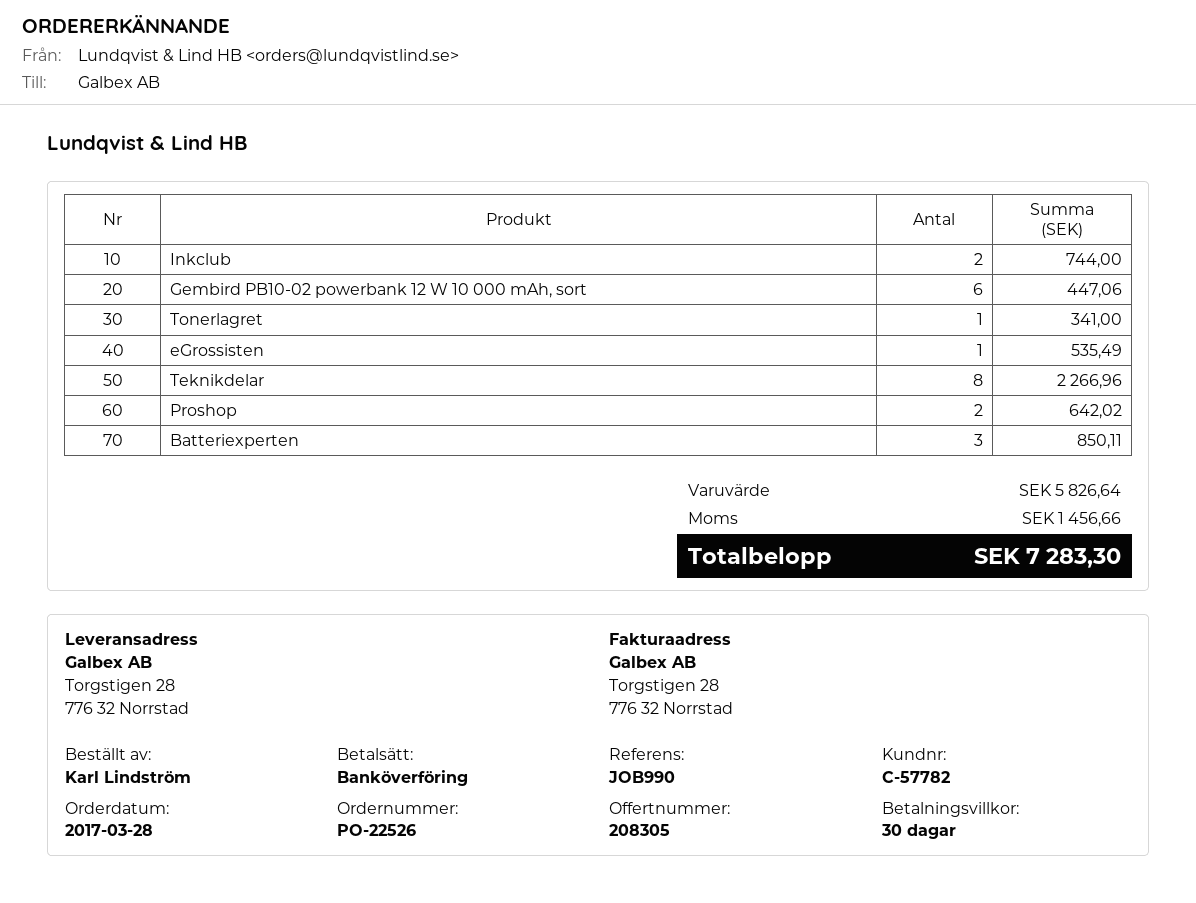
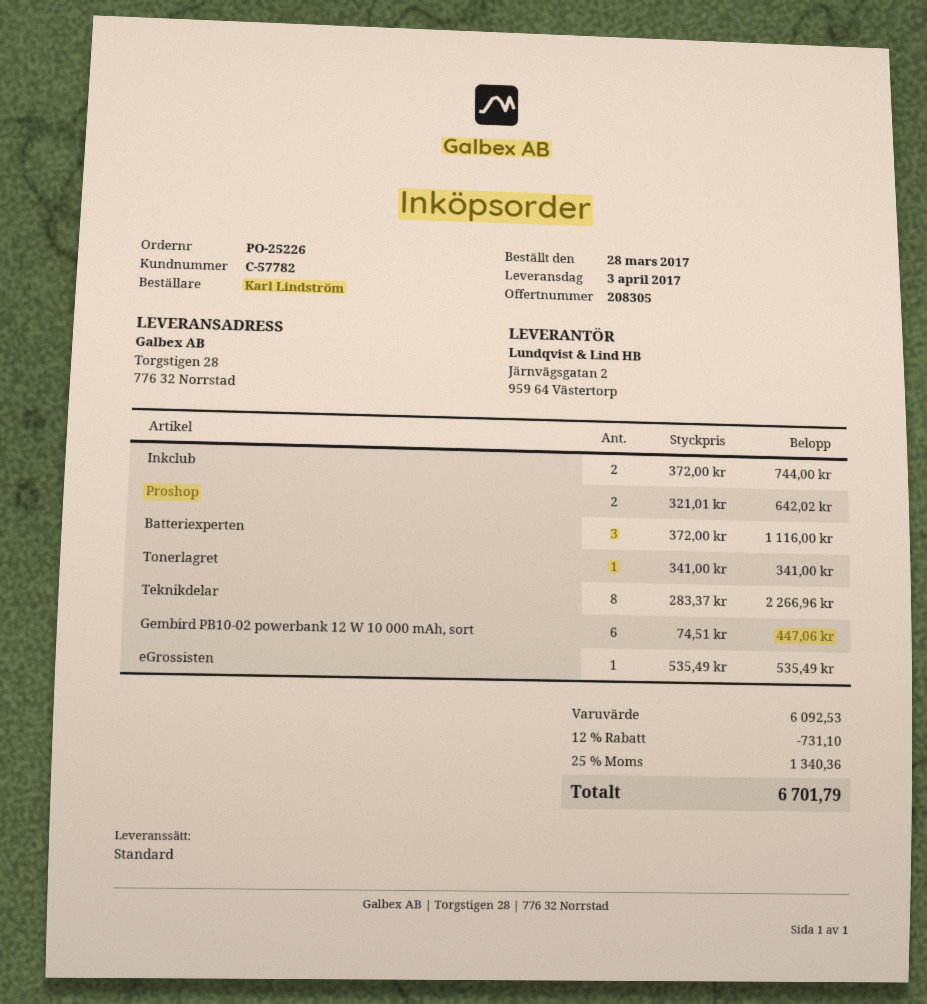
order number: PO-22526 -> PO-25226
Batteriexperten: 3 for 850.11 -> 3 for 1116.00
subtotal: 5826.64 -> 6092.53
discount: none -> 12% = 731.10
tax: 1456.66 -> 1340.36
total: 7283.30 -> 6701.79

